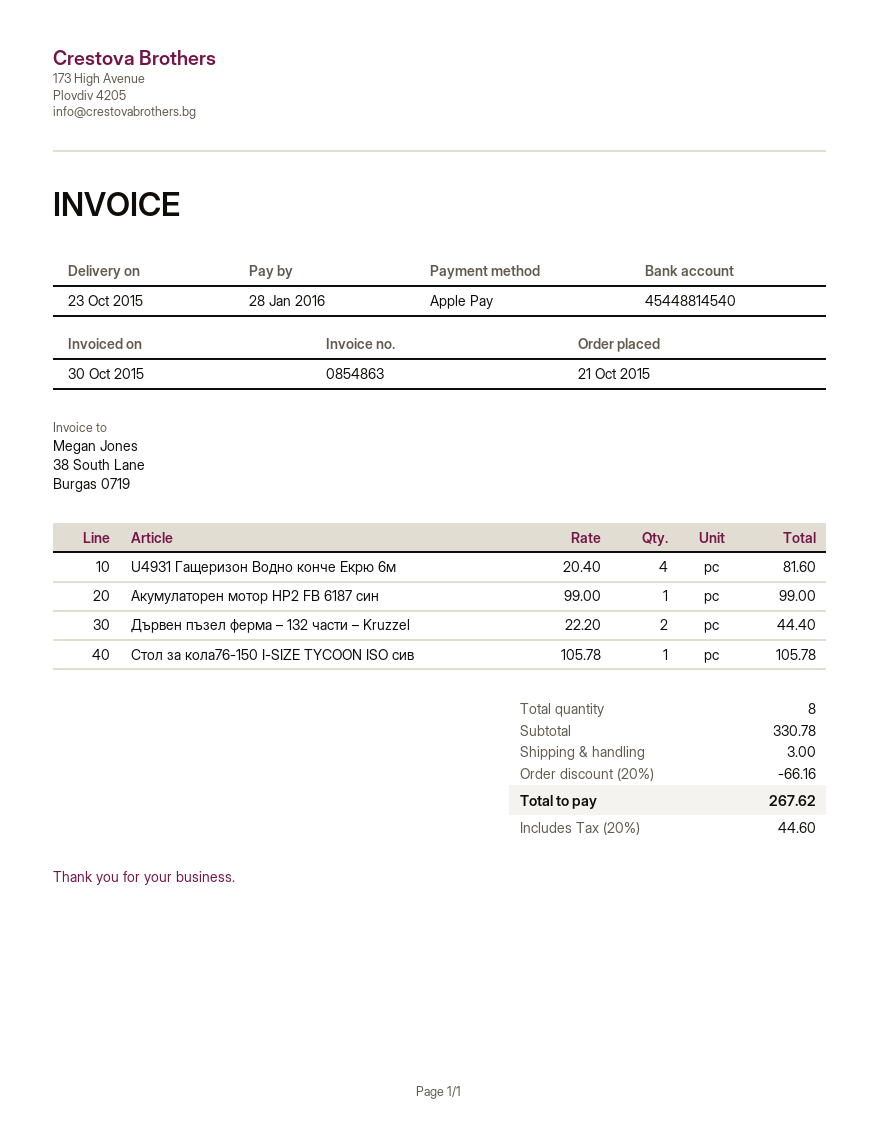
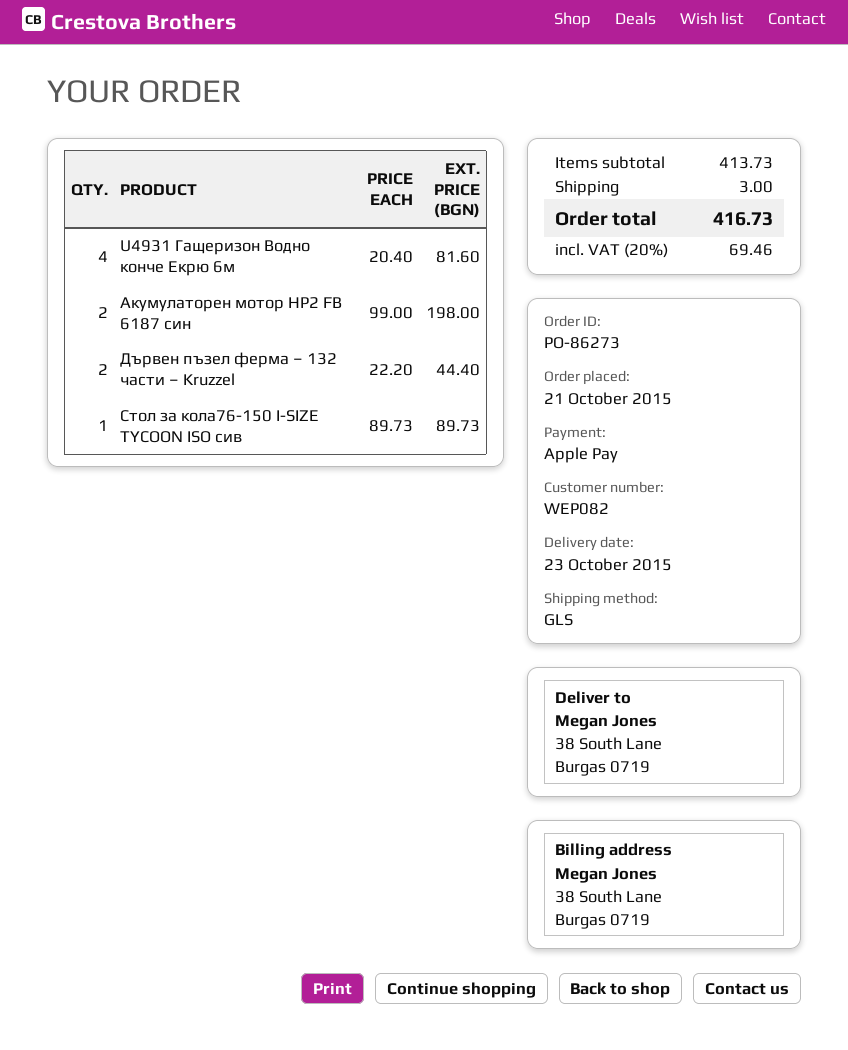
Акумулаторен мотор HP2 FB 6187 син: 1 x 99.00 = 99.00 -> 2 x 99.00 = 198.00
Стол за кола76-150 I-SIZE TYCOON ISO сив: 1 x 105.78 = 105.78 -> 1 x 89.73 = 89.73
subtotal: 330.78 -> 413.73
discount: 20% = 66.16 -> none
tax: 20% = 44.60 -> 20% = 69.46
total: 267.62 -> 416.73

